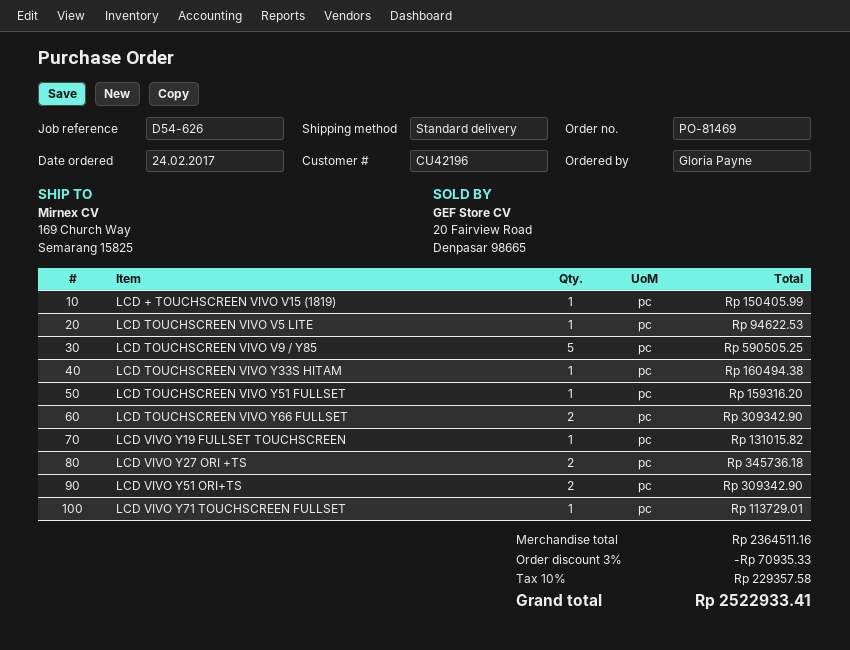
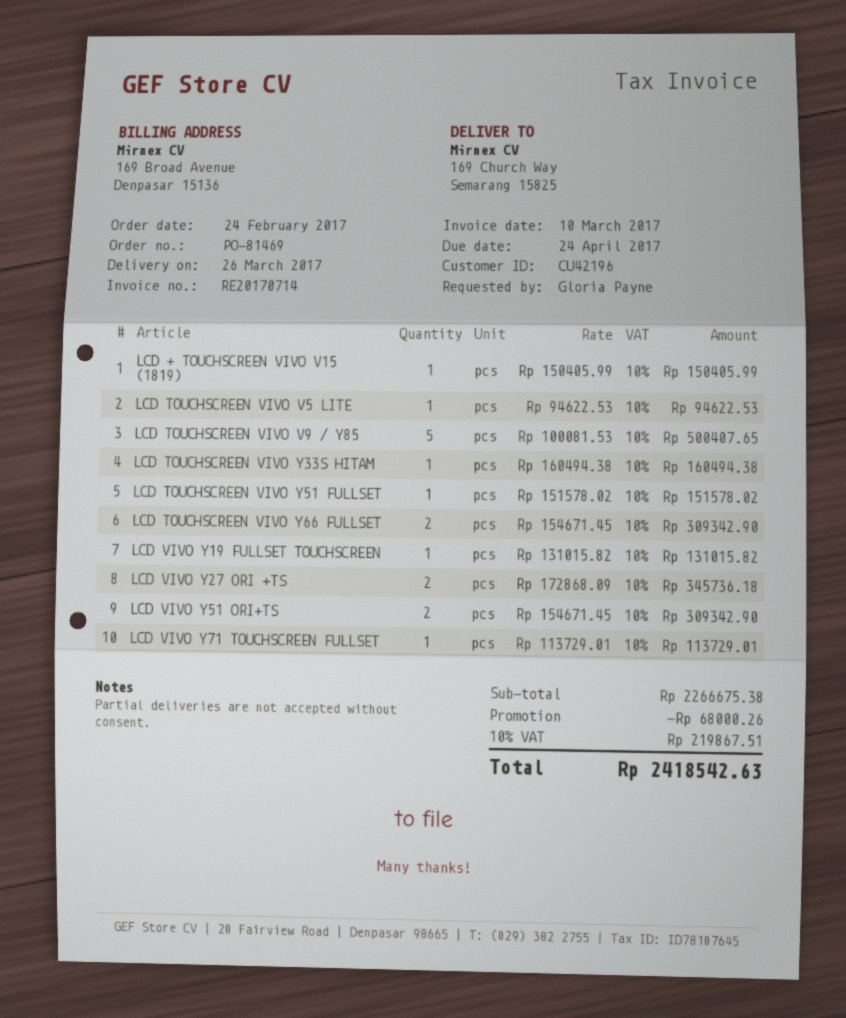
LCD TOUCHSCREEN VIVO V9 / Y85: 5 for 590505.25 -> 5 for 500407.65
LCD TOUCHSCREEN VIVO Y51 FULLSET: 1 for 159316.20 -> 1 for 151578.02
subtotal: 2364511.16 -> 2266675.38
discount: 70935.33 -> 68000.26
tax: 10% = 229357.58 -> 10% = 219867.51
total: 2522933.41 -> 2418542.63

